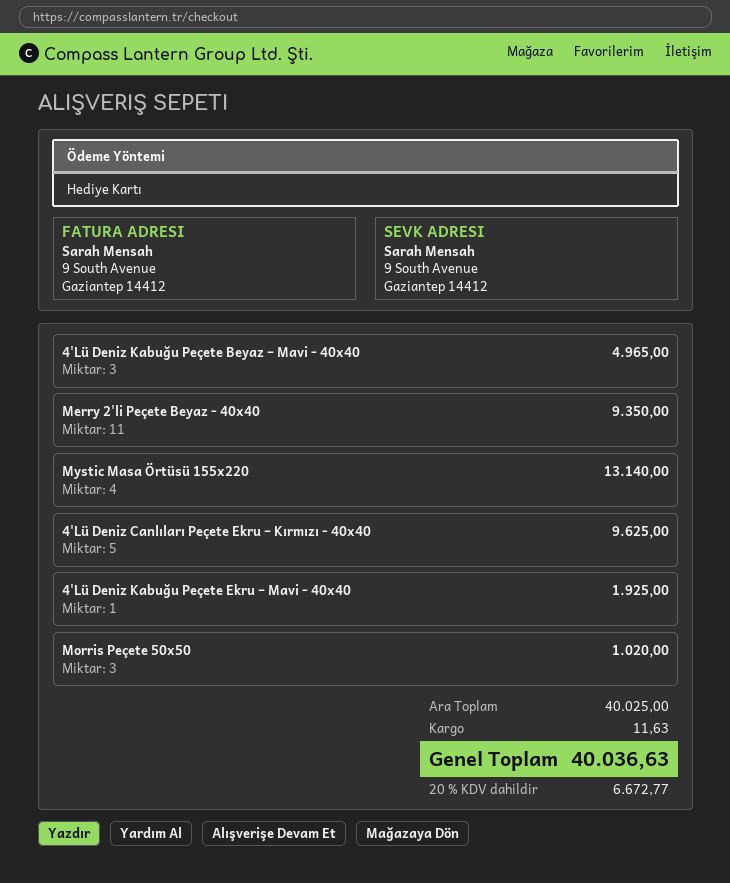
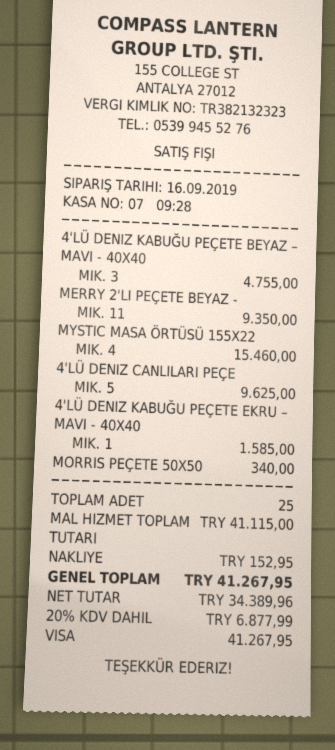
payment method: gift card -> Visa
4'Lü Deniz Kabuğu Peçete Beyaz – Mavi - 40x40: 3 for 4965.00 -> 3 for 4755.00
Mystic Masa Örtüsü 155x220: 4 for 13140.00 -> 4 for 15460.00
4'Lü Deniz Kabuğu Peçete Ekru – Mavi - 40x40: 1 for 1925.00 -> 1 for 1585.00
Morris Peçete 50x50: 3 for 1020.00 -> 1 for 340.00
subtotal: 40025.00 -> 41115.00
shipping: 11.63 -> 152.95
tax: 20% = 6672.77 -> 20% = 6877.99
total: 40036.63 -> 41267.95

